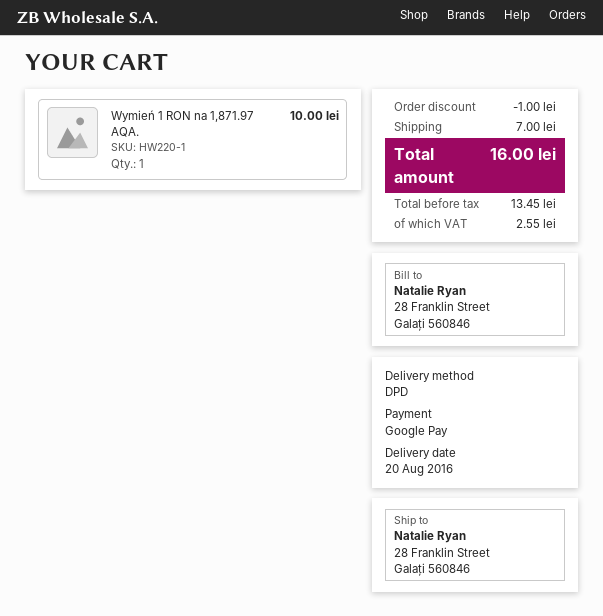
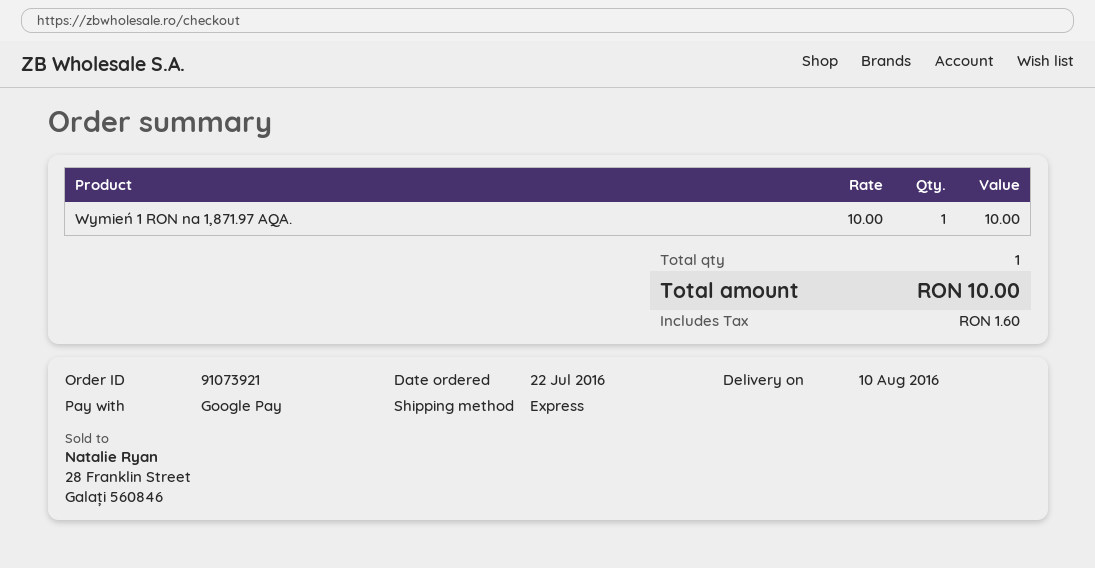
delivery date: 2016-08-20 -> 2016-08-10
shipping method: DPD -> express
discount: 1.00 -> none
shipping: 7.00 -> none
tax: 2.55 -> 1.60
total: 16.00 -> 10.00

